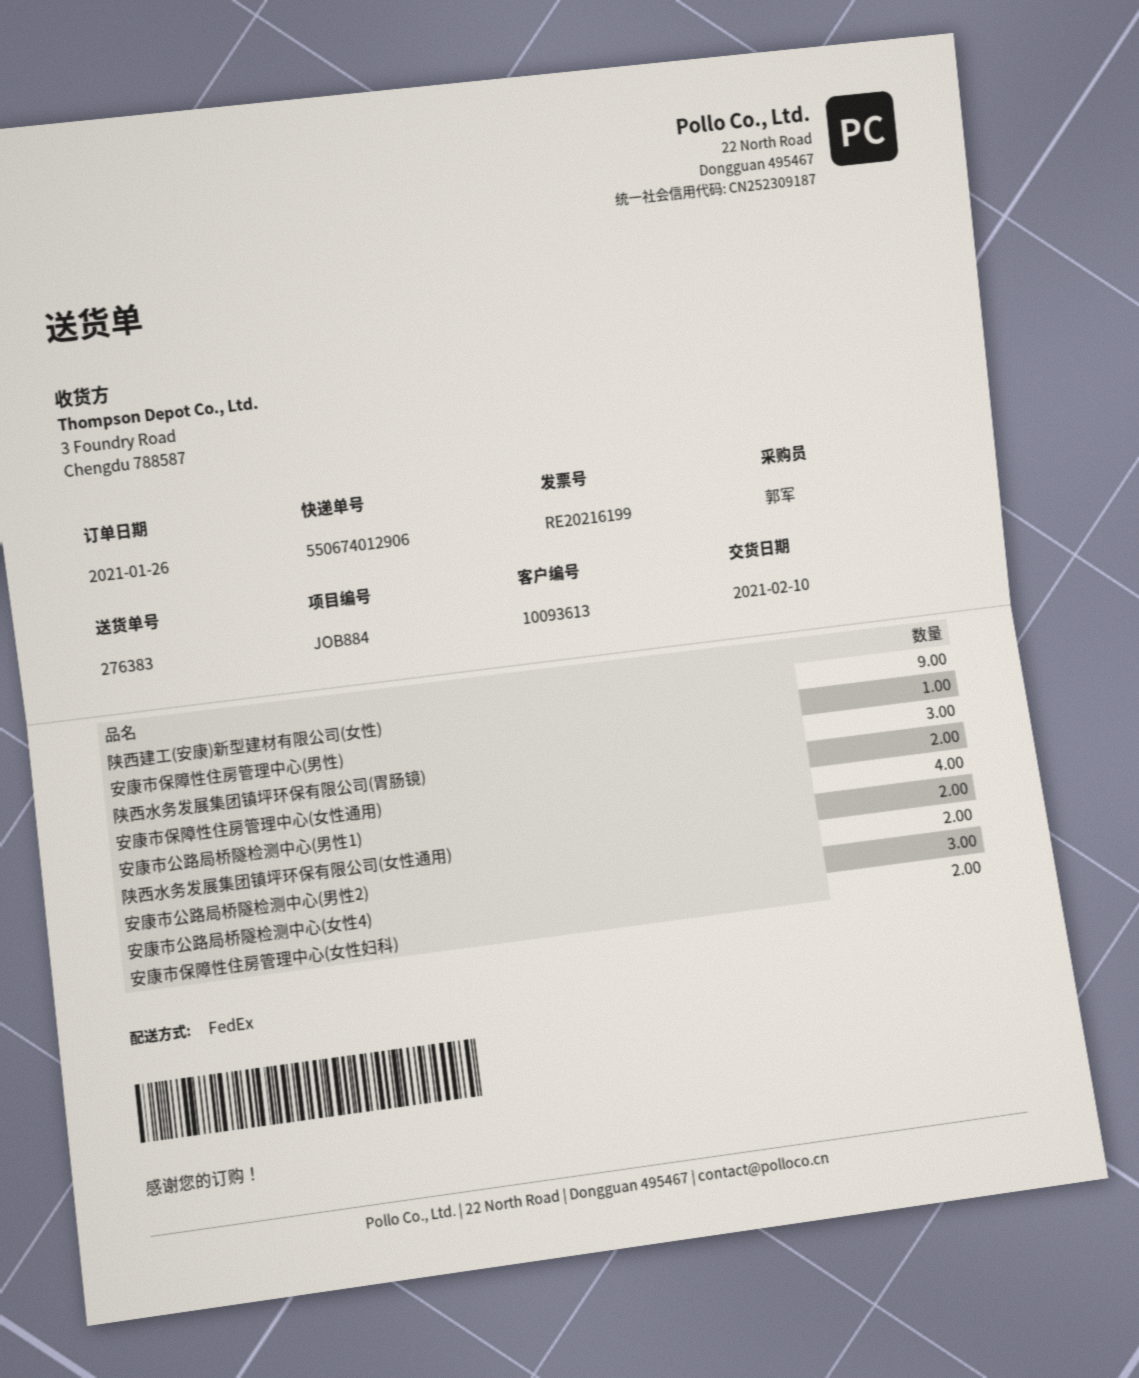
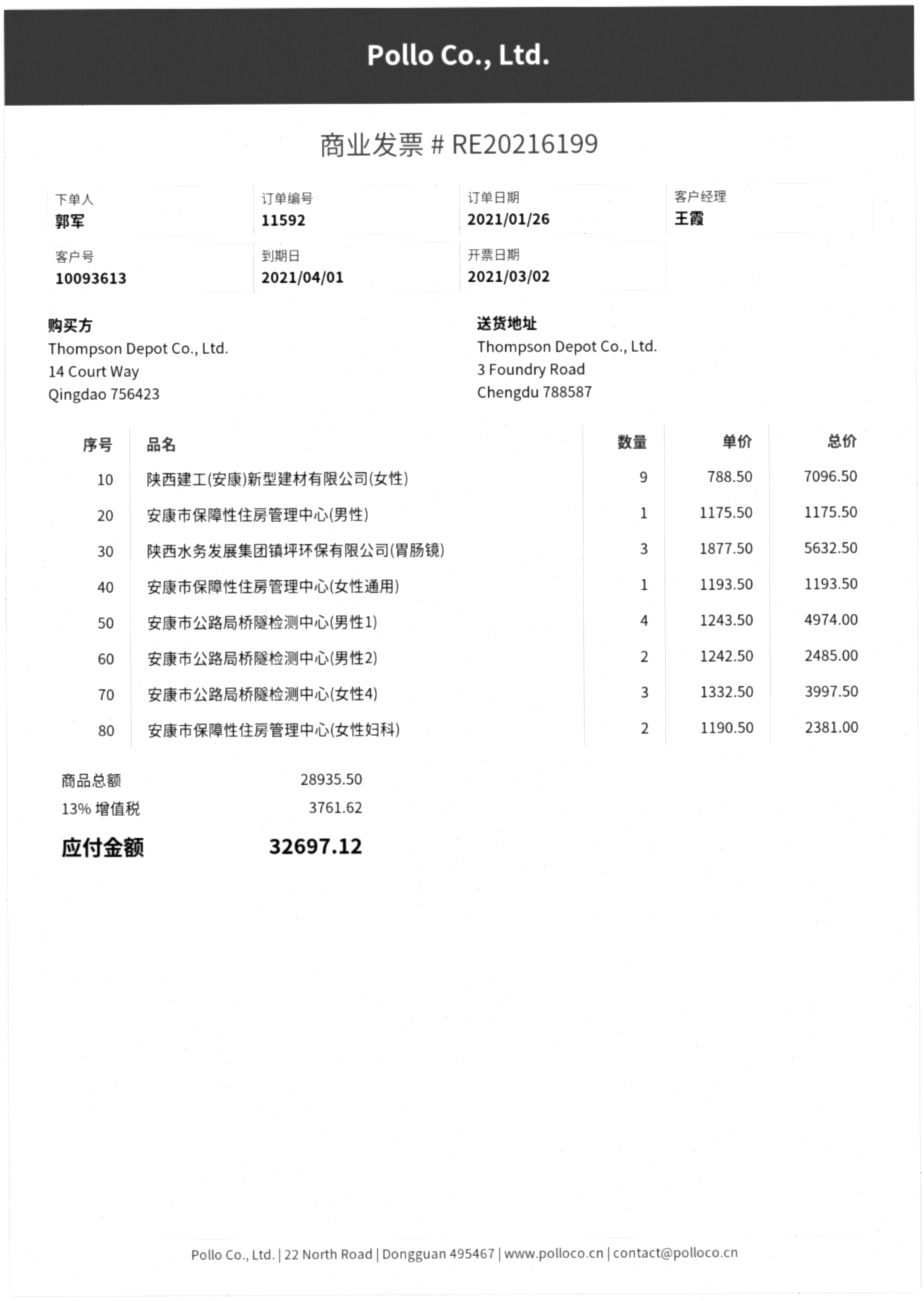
安康市保障性住房管理中心(女性通用): 2 -> 1
陕西水务发展集团镇坪环保有限公司(女性通用): 2 -> none

